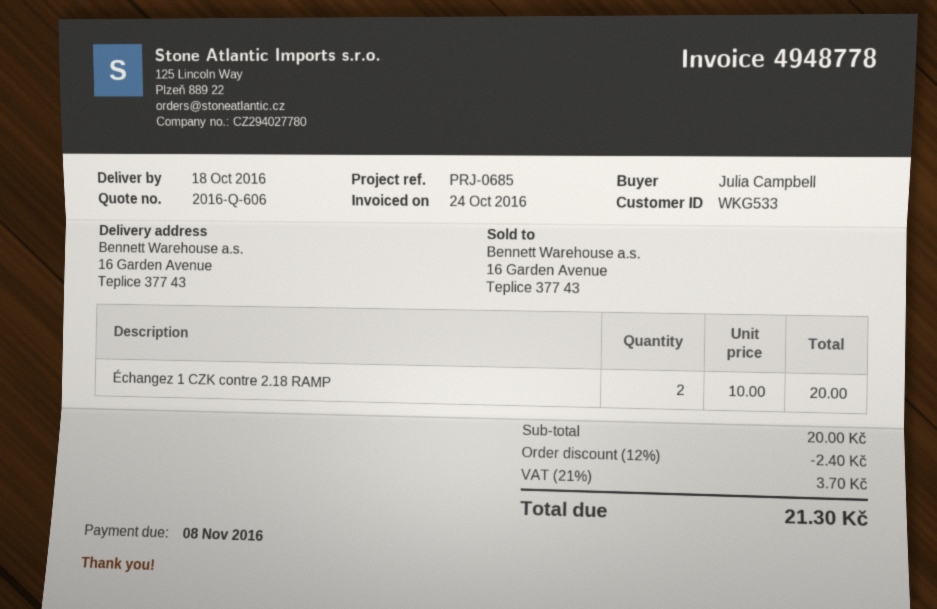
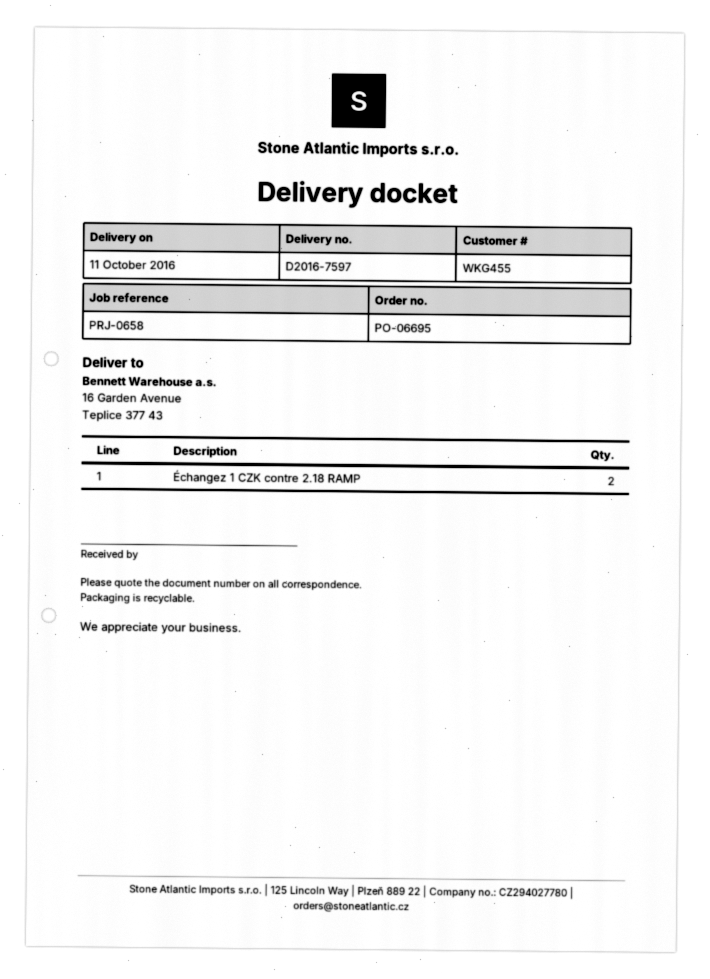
delivery date: 2016-10-18 -> 2016-10-11
customer number: WKG533 -> WKG455
reference: PRJ-0685 -> PRJ-0658

